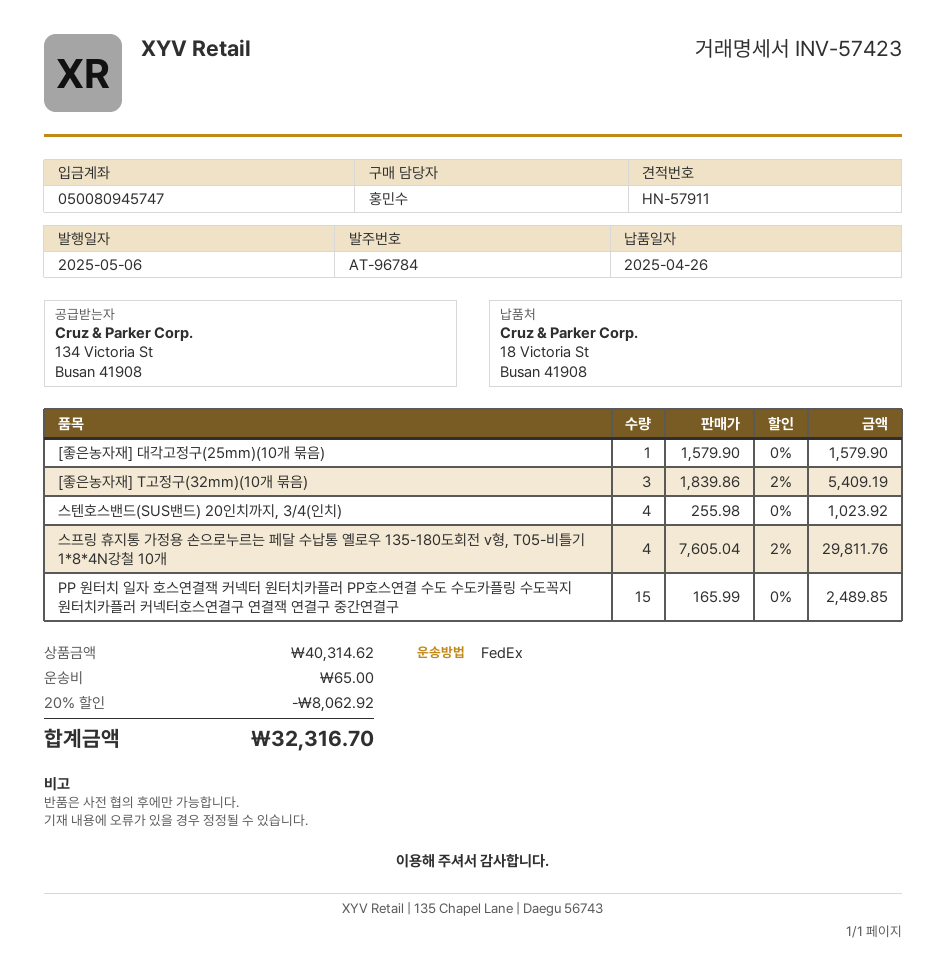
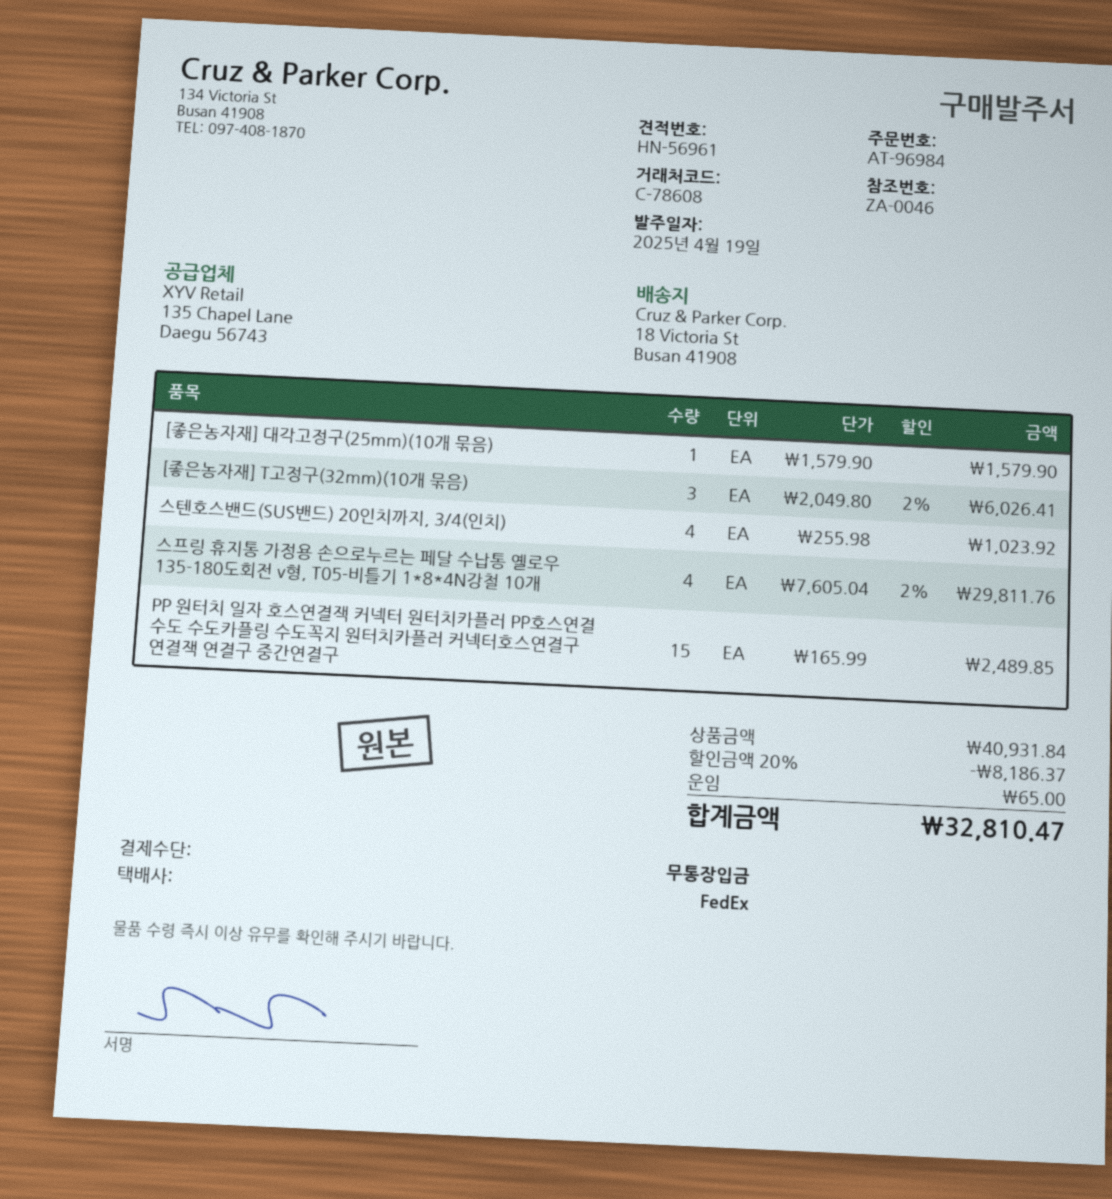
quote number: HN-57911 -> HN-56961
order number: AT-96784 -> AT-96984
[좋은농자재] T고정구(32mm)(10개 묶음): 3 x 1839.86 - 2% = 5409.19 -> 3 x 2049.80 - 2% = 6026.41
subtotal: 40314.62 -> 40931.84
discount: 20% = 8062.92 -> 20% = 8186.37
total: 32316.70 -> 32810.47

